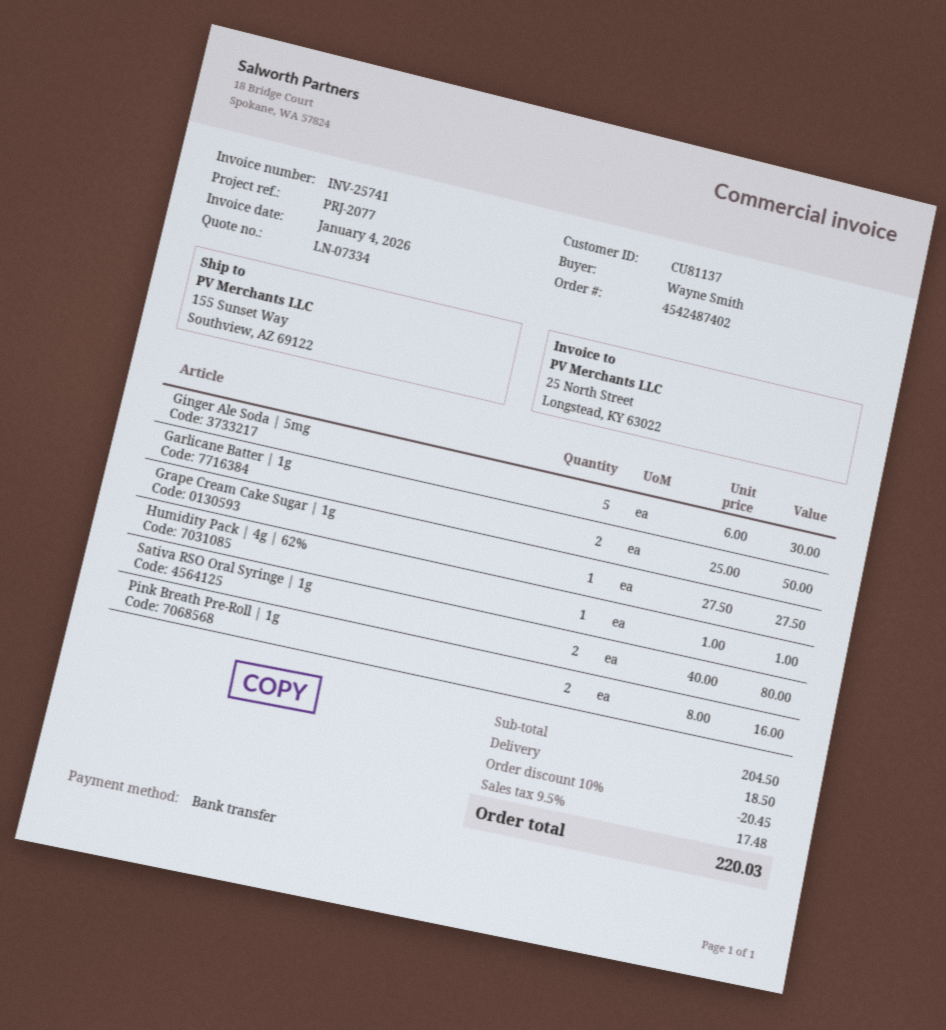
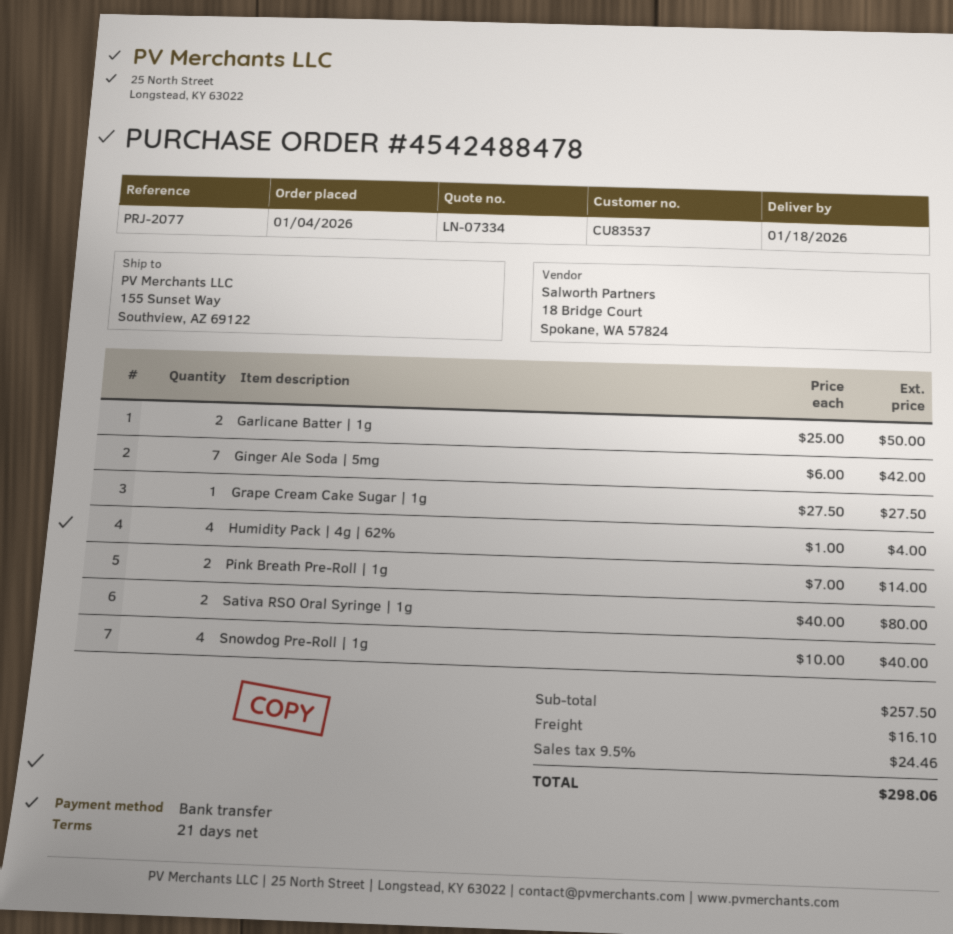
order number: 4542487402 -> 4542488478
customer number: CU81137 -> CU83537
Ginger Ale Soda | 5mg: 5 x 6.00 = 30.00 -> 7 x 6.00 = 42.00
Humidity Pack | 4g | 62%: 1 x 1.00 = 1.00 -> 4 x 1.00 = 4.00
Pink Breath Pre-Roll | 1g: 2 x 8.00 = 16.00 -> 2 x 7.00 = 14.00
Snowdog Pre-Roll | 1g: none -> 4 x 10.00 = 40.00
subtotal: 204.50 -> 257.50
discount: 10% = 20.45 -> none
shipping: 18.50 -> 16.10
tax: 9.5% = 17.48 -> 9.5% = 24.46
total: 220.03 -> 298.06

